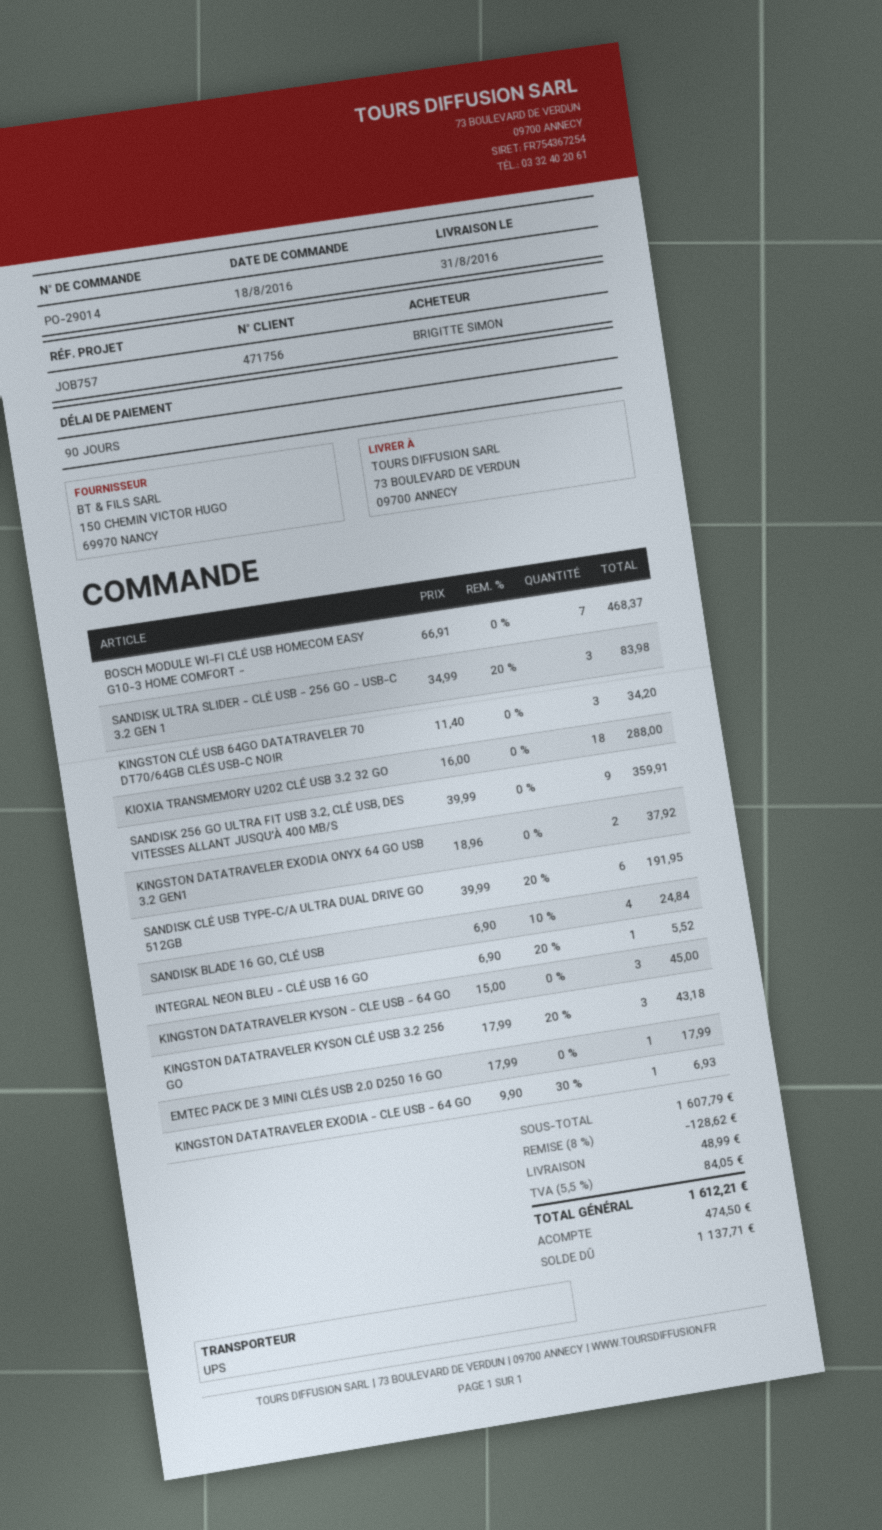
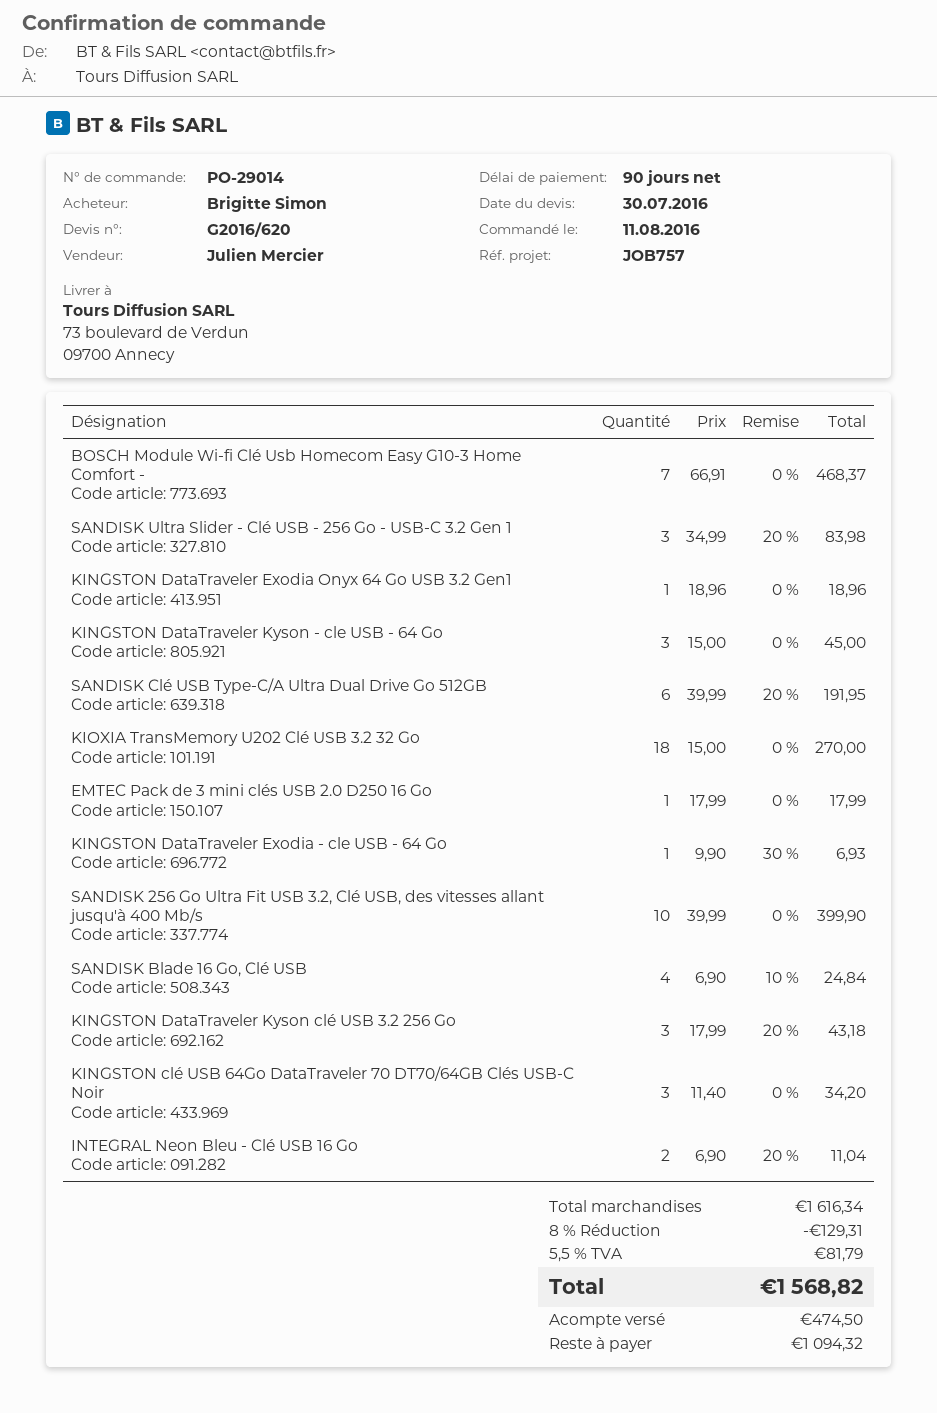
order date: 2016-08-18 -> 2016-08-11
KIOXIA TRANSMEMORY U202 CLÉ USB 3.2 32 GO: 18 x 16.00 = 288.00 -> 18 x 15.00 = 270.00
SANDISK 256 GO ULTRA FIT USB 3.2, CLÉ USB, DES VITESSES ALLANT JUSQU'À 400 MB/S: 9 x 39.99 = 359.91 -> 10 x 39.99 = 399.90
KINGSTON DATATRAVELER EXODIA ONYX 64 GO USB 3.2 GEN1: 2 x 18.96 = 37.92 -> 1 x 18.96 = 18.96
INTEGRAL NEON BLEU - CLÉ USB 16 GO: 1 x 6.90 - 20% = 5.52 -> 2 x 6.90 - 20% = 11.04
subtotal: 1607.79 -> 1616.34
discount: 8% = 128.62 -> 8% = 129.31
shipping: 48.99 -> none
tax: 5.5% = 84.05 -> 5.5% = 81.79
total: 1612.21 -> 1568.82
balance: 1137.71 -> 1094.32

